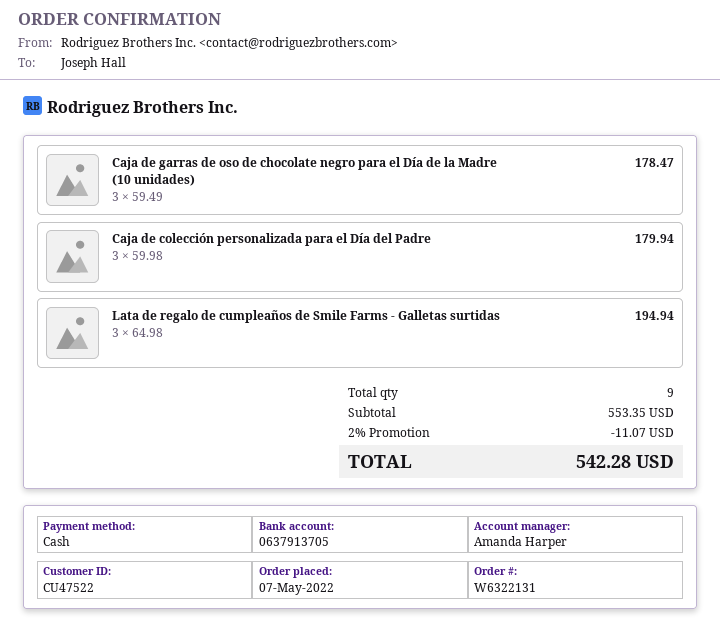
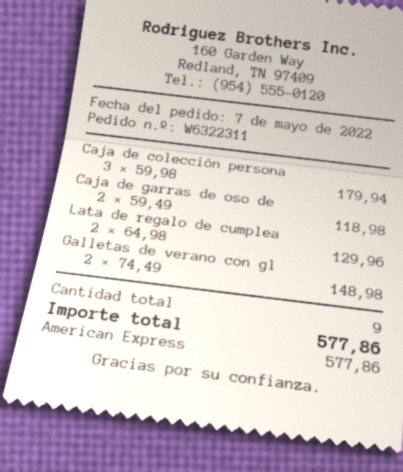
order number: W6322131 -> W6322311
payment method: cash -> American Express
Caja de garras de oso de chocolate negro para el Día de la Madre (10 unidades): 3 x 59.49 = 178.47 -> 2 x 59.49 = 118.98
Lata de regalo de cumpleaños de Smile Farms - Galletas surtidas: 3 x 64.98 = 194.94 -> 2 x 64.98 = 129.96
Galletas de verano con gl: none -> 2 x 74.49 = 148.98
discount: 2% = 11.07 -> none
total: 542.28 -> 577.86

